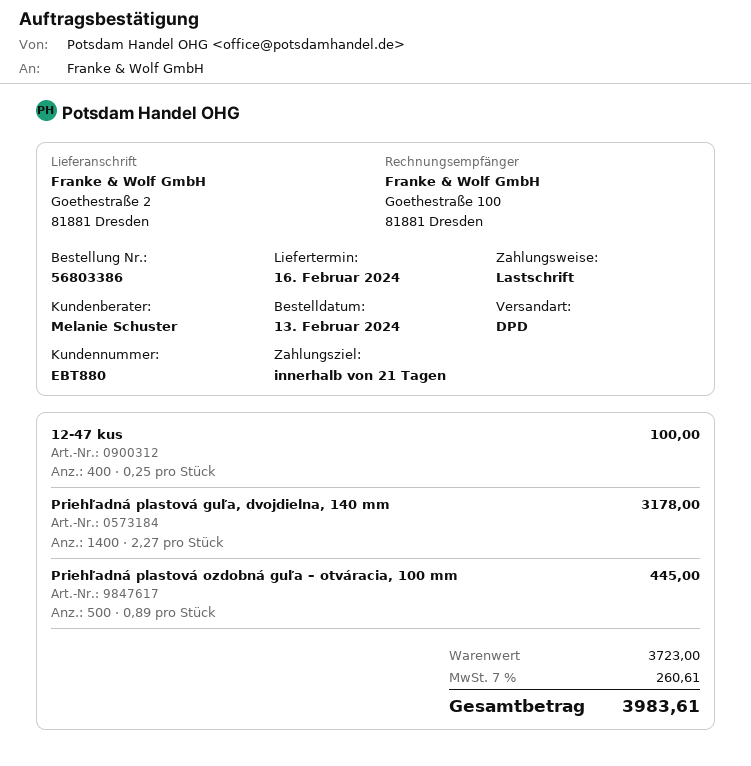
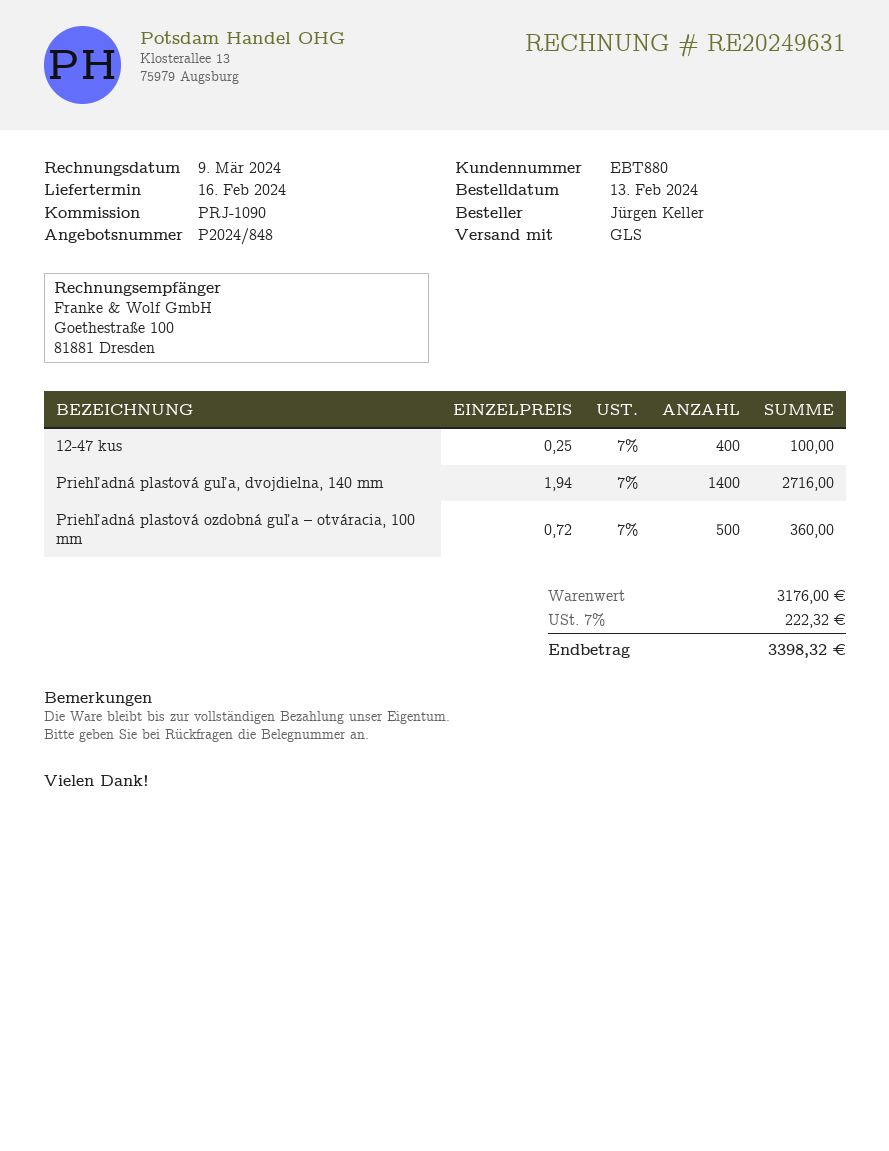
shipping method: DPD -> GLS
Priehľadná plastová guľa, dvojdielna, 140 mm: 1400 x 2.27 = 3178.00 -> 1400 x 1.94 = 2716.00
Priehľadná plastová ozdobná guľa – otváracia, 100 mm: 500 x 0.89 = 445.00 -> 500 x 0.72 = 360.00
subtotal: 3723.00 -> 3176.00
tax: 7% = 260.61 -> 7% = 222.32
total: 3983.61 -> 3398.32

